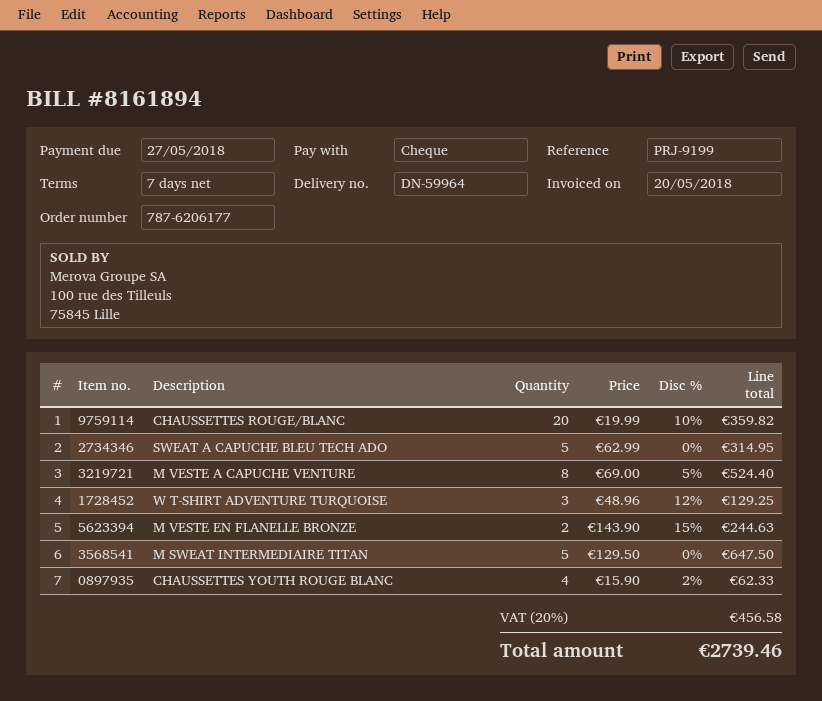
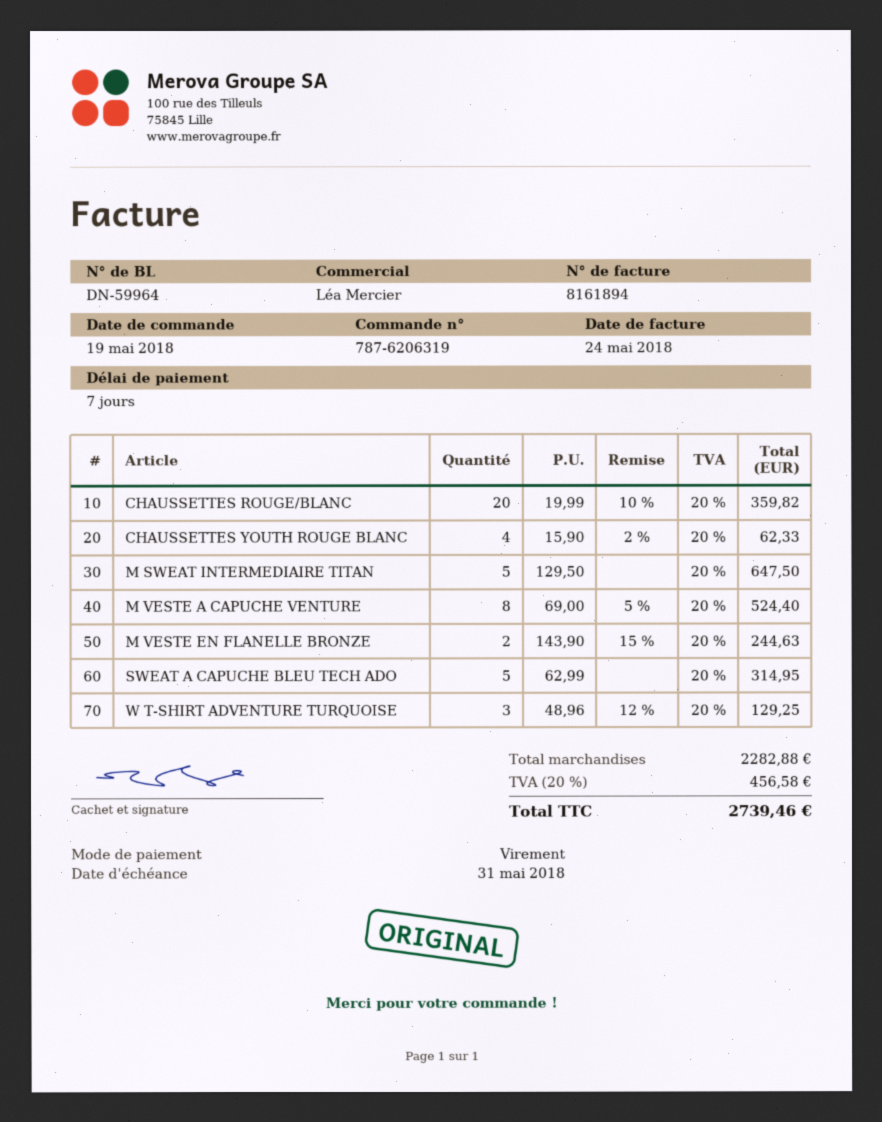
order number: 787-6206177 -> 787-6206319
invoice date: 2018-05-20 -> 2018-05-24
due date: 2018-05-27 -> 2018-05-31
payment method: cheque -> bank transfer

